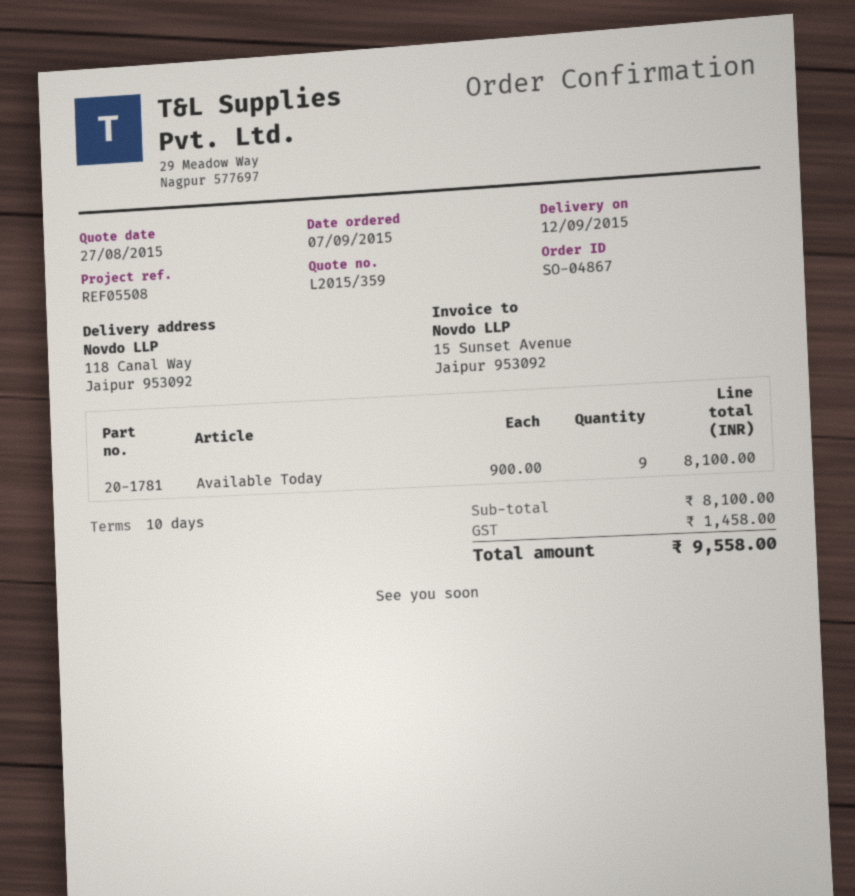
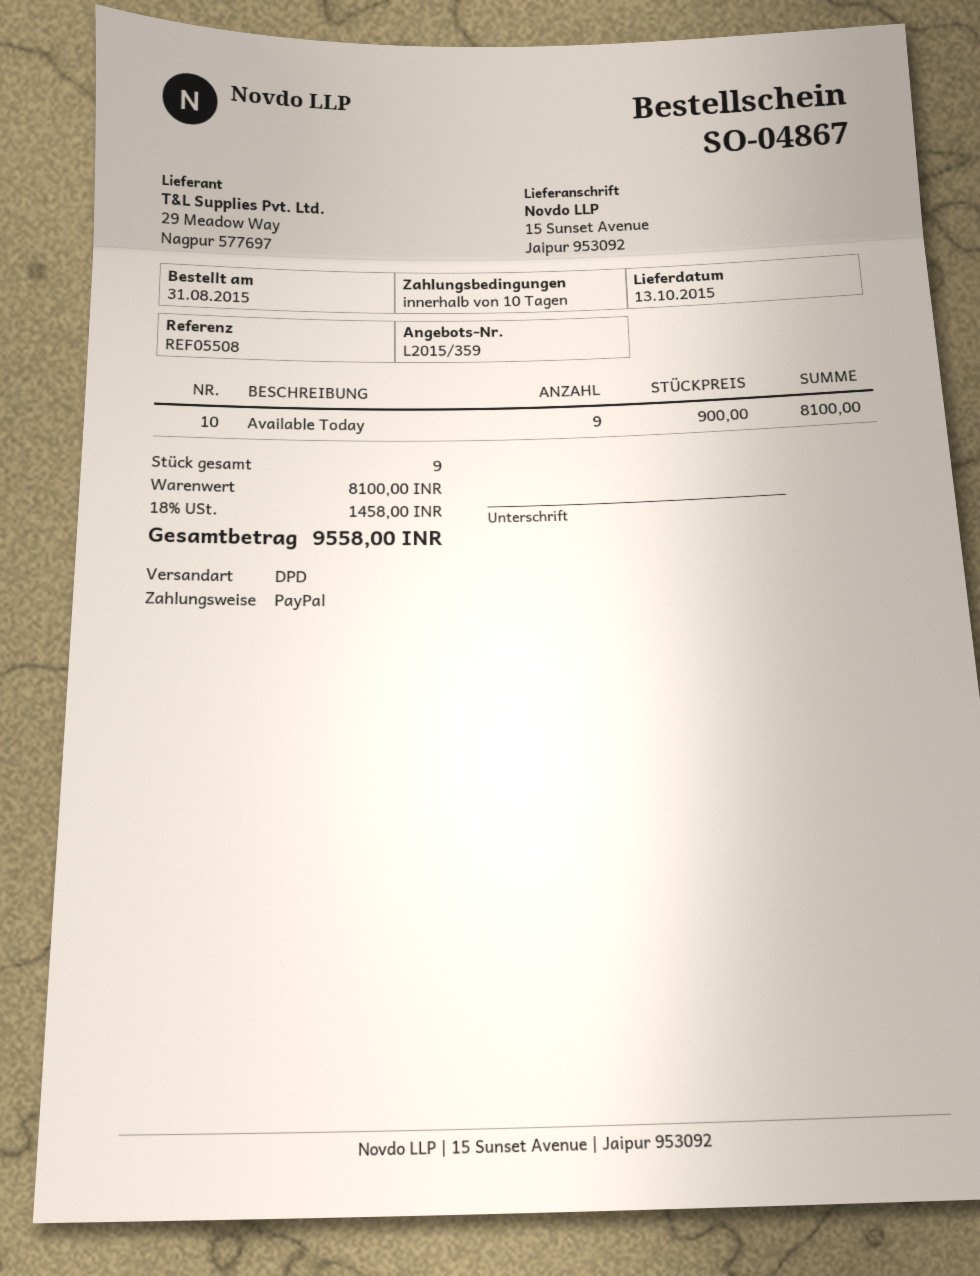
order date: 2015-09-07 -> 2015-08-31
delivery date: 2015-09-12 -> 2015-10-13
ship to: 118 Canal Way, Jaipur 953092 -> 15 Sunset Avenue, Jaipur 953092

